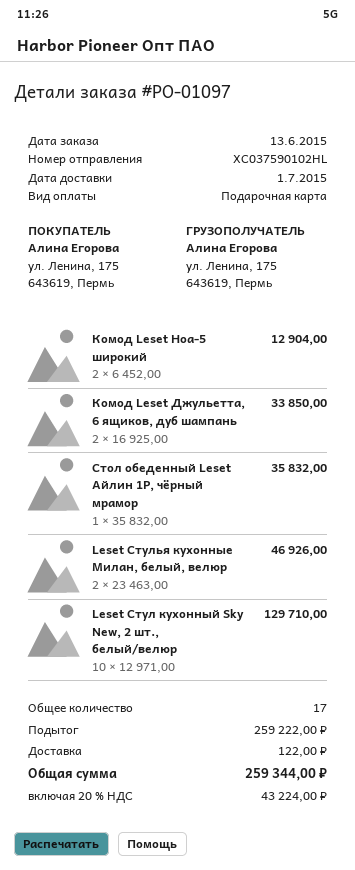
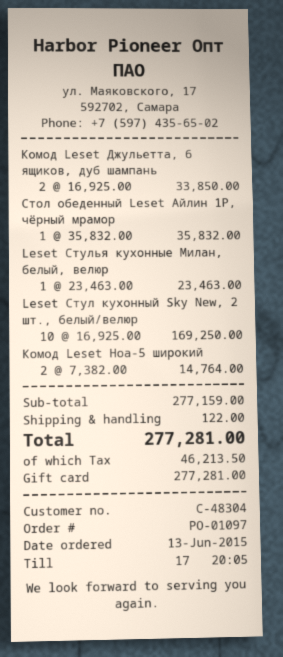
Комод Leset Ноа-5 широкий: 2 x 6452.00 = 12904.00 -> 2 x 7382.00 = 14764.00
Leset Стулья кухонные Милан, белый, велюр: 2 x 23463.00 = 46926.00 -> 1 x 23463.00 = 23463.00
Leset Стул кухонный Sky New, 2 шт., белый/велюр: 10 x 12971.00 = 129710.00 -> 10 x 16925.00 = 169250.00
subtotal: 259222.00 -> 277159.00
tax: 43224.00 -> 46213.50
total: 259344.00 -> 277281.00

